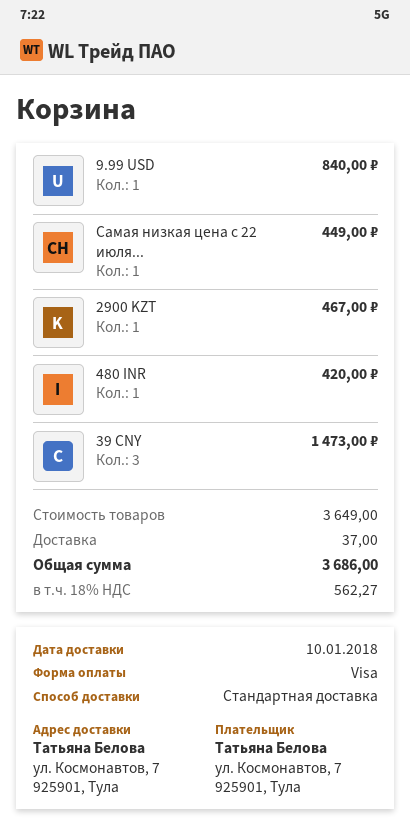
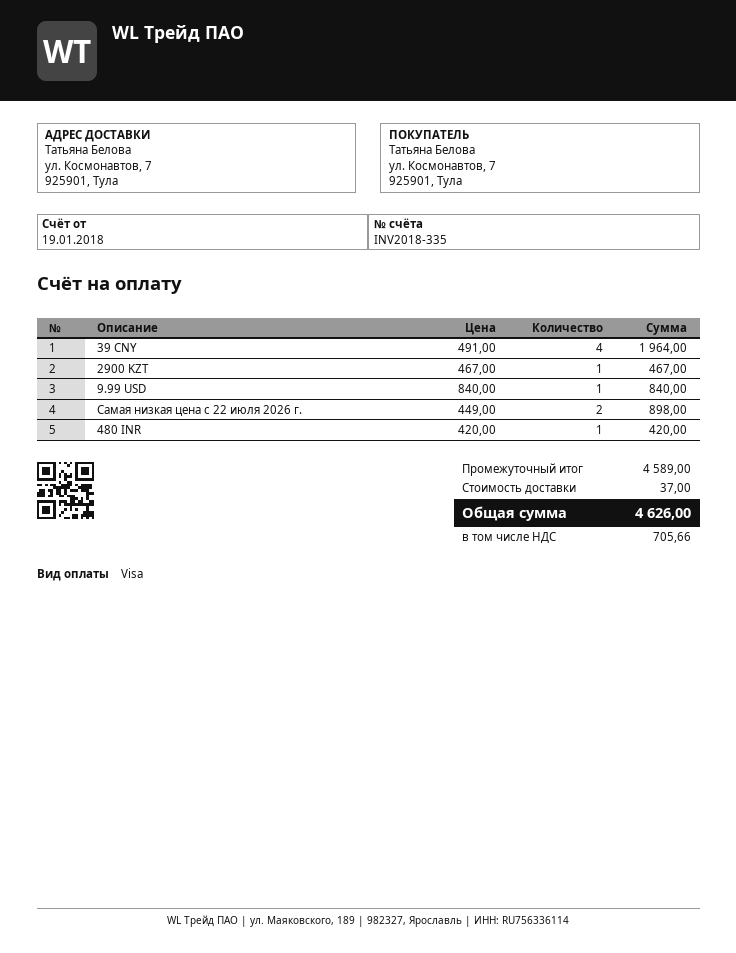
Самая низкая цена с 22 июля...: 1 for 449.00 -> 2 for 898.00
39 CNY: 3 for 1473.00 -> 4 for 1964.00
subtotal: 3649.00 -> 4589.00
tax: 562.27 -> 705.66
total: 3686.00 -> 4626.00

